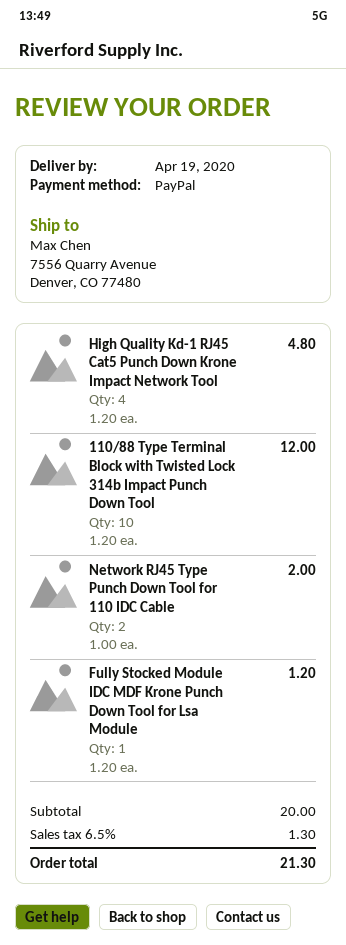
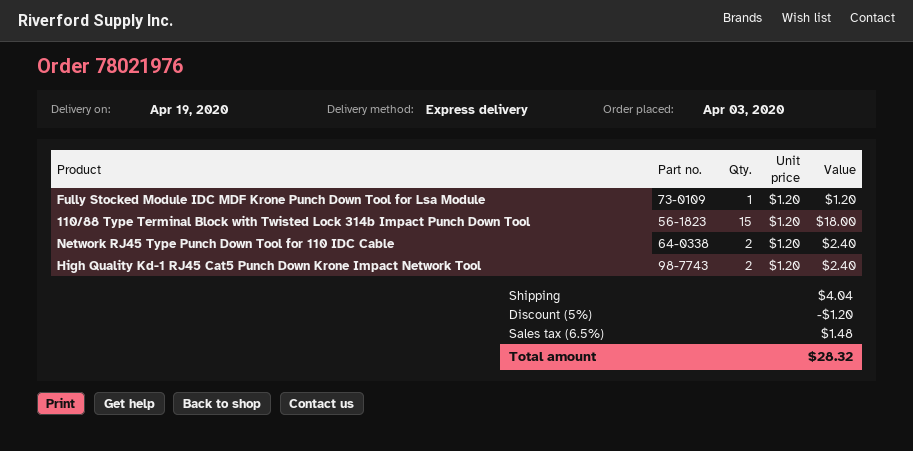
High Quality Kd-1 RJ45 Cat5 Punch Down Krone Impact Network Tool: 4 x 1.20 = 4.80 -> 2 x 1.20 = 2.40
110/88 Type Terminal Block with Twisted Lock 314b Impact Punch Down Tool: 10 x 1.20 = 12.00 -> 15 x 1.20 = 18.00
Network RJ45 Type Punch Down Tool for 110 IDC Cable: 2 x 1.00 = 2.00 -> 2 x 1.20 = 2.40
discount: none -> 5% = 1.20
shipping: none -> 4.04
tax: 6.5% = 1.30 -> 6.5% = 1.48
total: 21.30 -> 28.32

